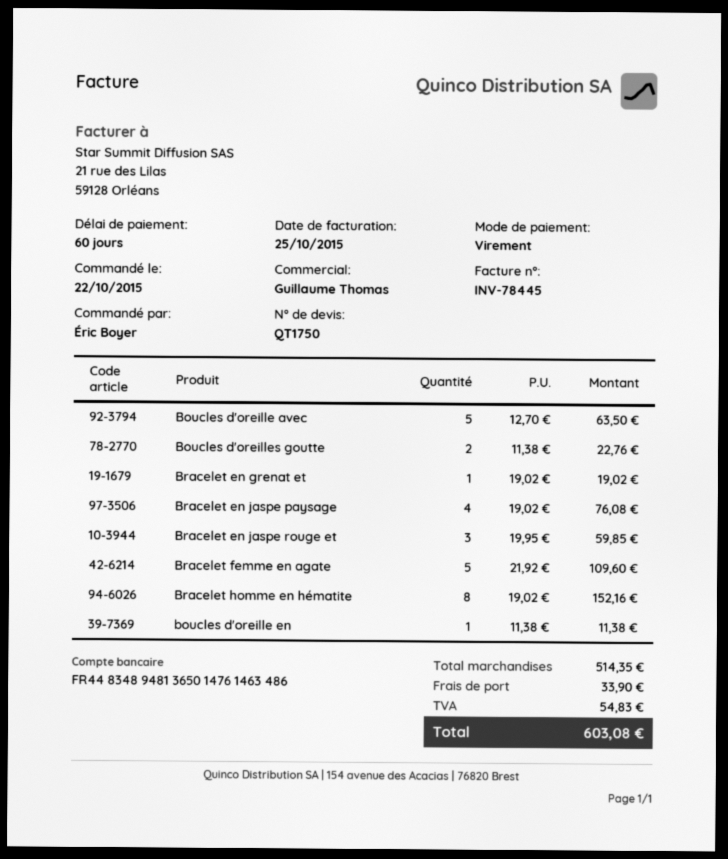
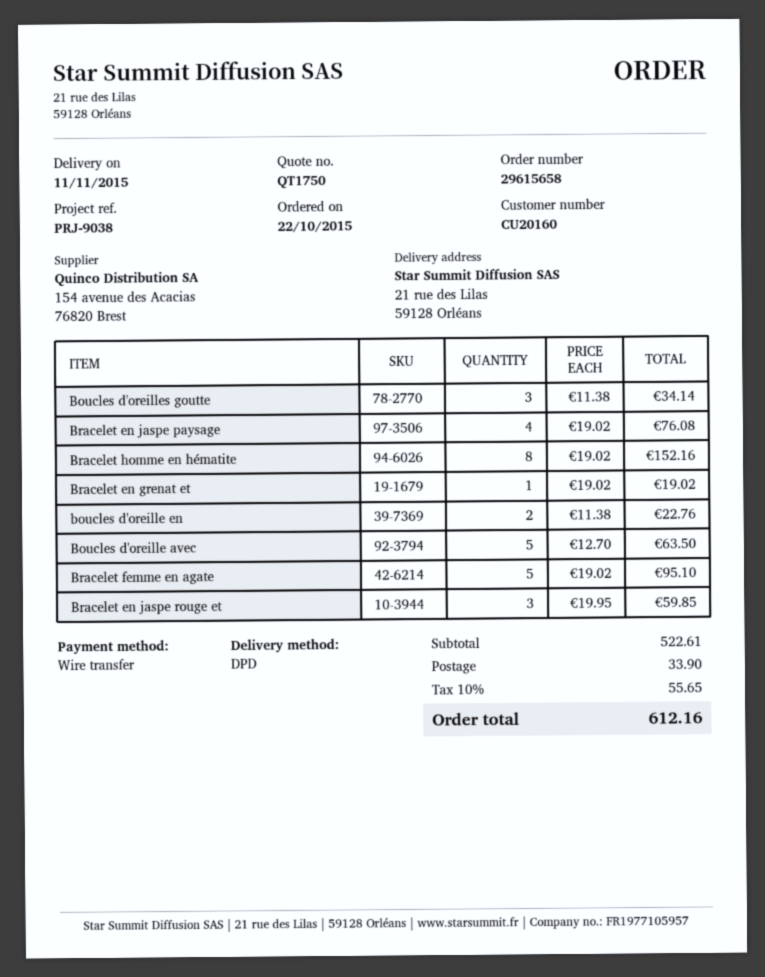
Boucles d'oreilles goutte: 2 x 11.38 = 22.76 -> 3 x 11.38 = 34.14
Bracelet femme en agate: 5 x 21.92 = 109.60 -> 5 x 19.02 = 95.10
boucles d'oreille en: 1 x 11.38 = 11.38 -> 2 x 11.38 = 22.76
subtotal: 514.35 -> 522.61
tax: 54.83 -> 55.65
total: 603.08 -> 612.16

